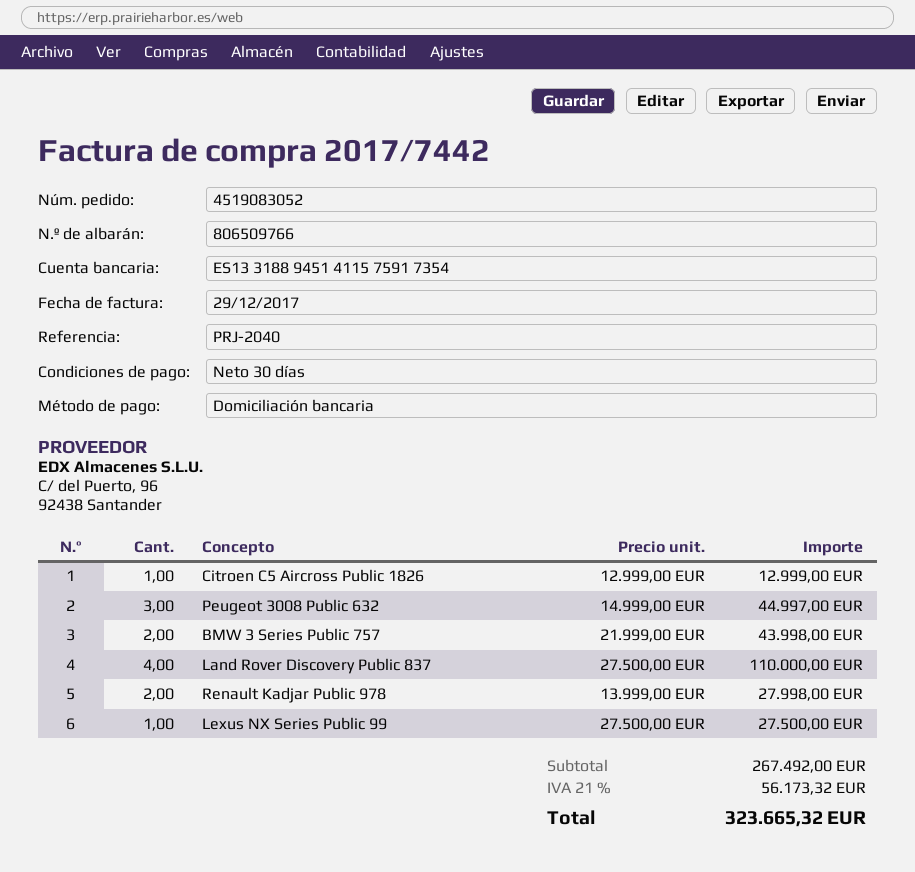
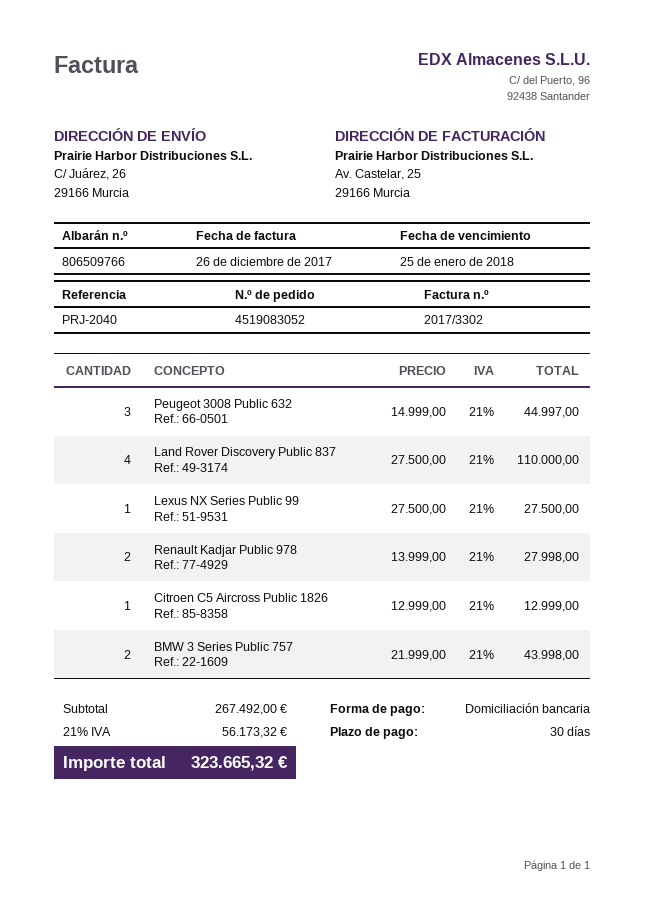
invoice number: 2017/7442 -> 2017/3302
invoice date: 2017-12-29 -> 2017-12-26

